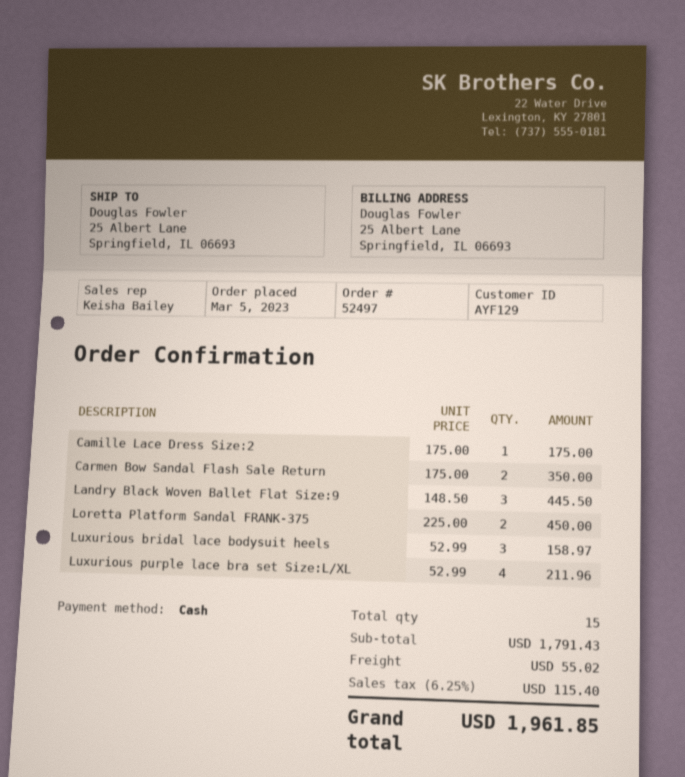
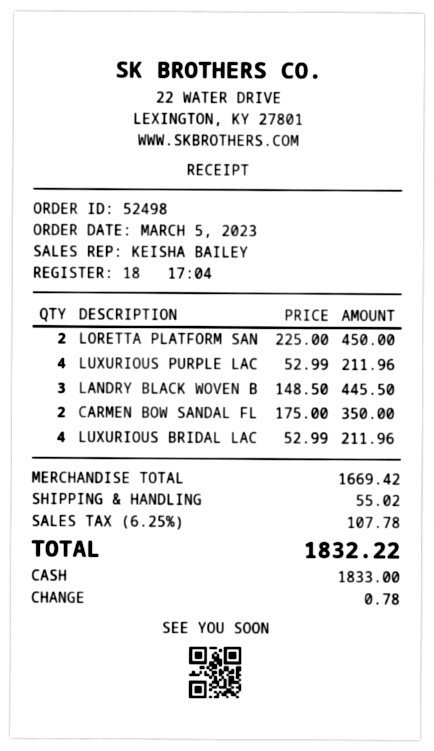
order number: 52497 -> 52498
Camille Lace Dress Size:2: 1 x 175.00 = 175.00 -> none
Luxurious bridal lace bodysuit heels: 3 x 52.99 = 158.97 -> 4 x 52.99 = 211.96
subtotal: 1791.43 -> 1669.42
tax: 6.25% = 115.40 -> 6.25% = 107.78
total: 1961.85 -> 1832.22

